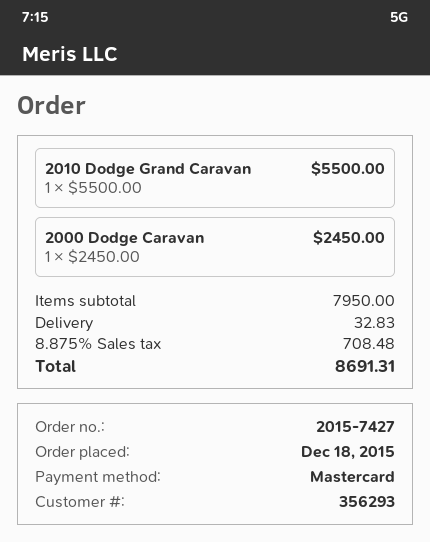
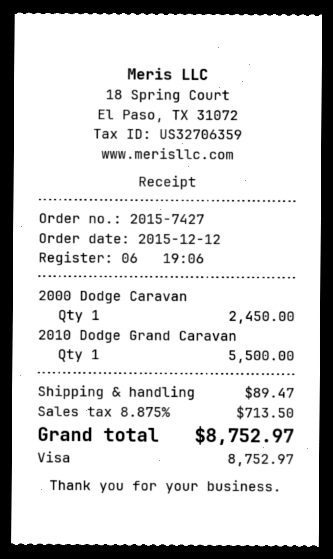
order date: 2015-12-18 -> 2015-12-12
payment method: Mastercard -> Visa
shipping: 32.83 -> 89.47
tax: 8.875% = 708.48 -> 8.875% = 713.50
total: 8691.31 -> 8752.97

